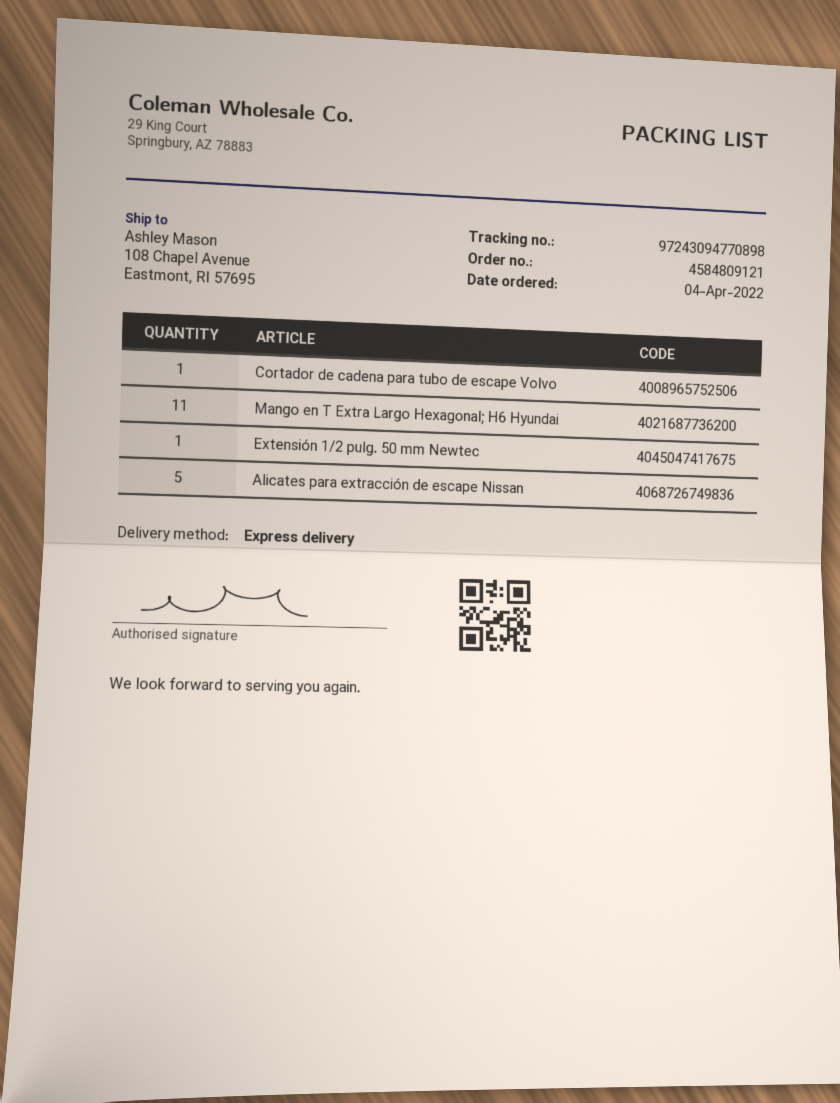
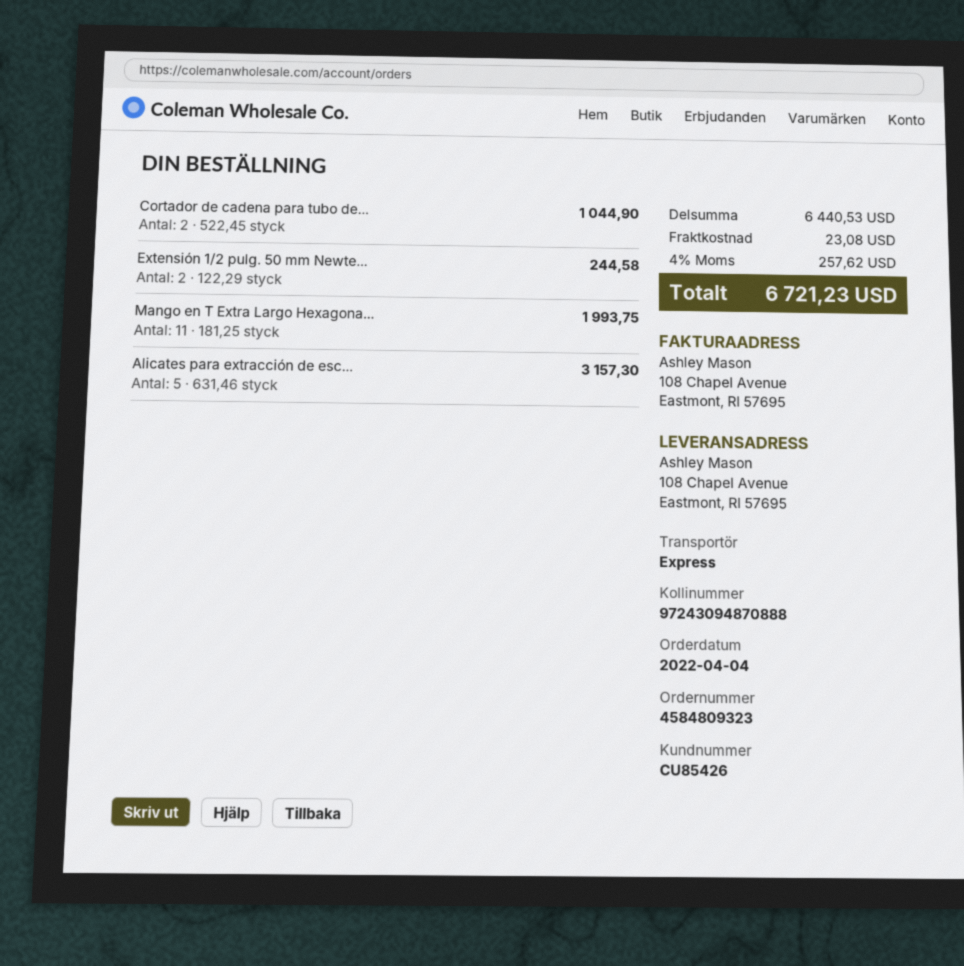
order number: 4584809121 -> 4584809323
tracking number: 97243094770898 -> 97243094870888
Cortador de cadena para tubo de escape Volvo: 1 -> 2
Extensión 1/2 pulg. 50 mm Newtec: 1 -> 2

